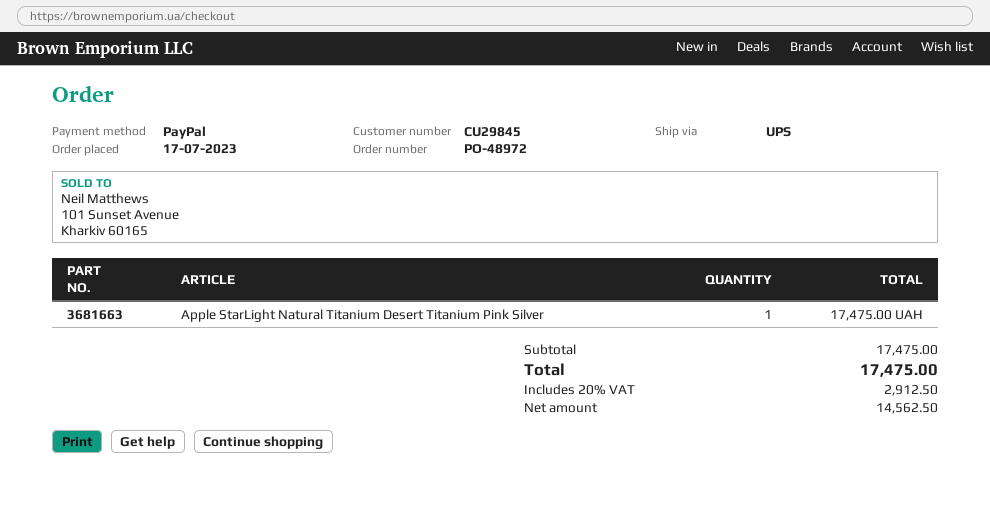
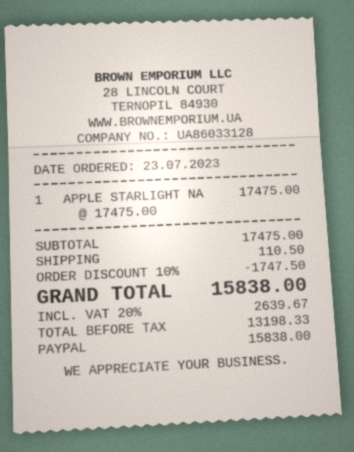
order date: 2023-07-17 -> 2023-07-23
discount: none -> 10% = 1747.50
shipping: none -> 110.50
net: 14562.50 -> 13198.33
tax: 20% = 2912.50 -> 20% = 2639.67
total: 17475.00 -> 15838.00

